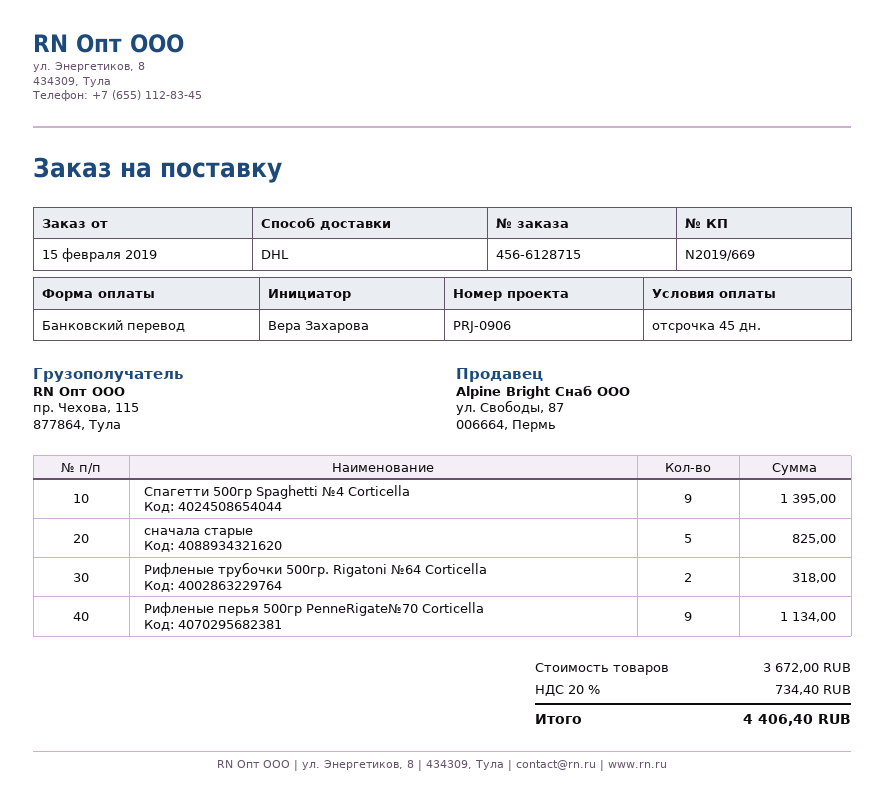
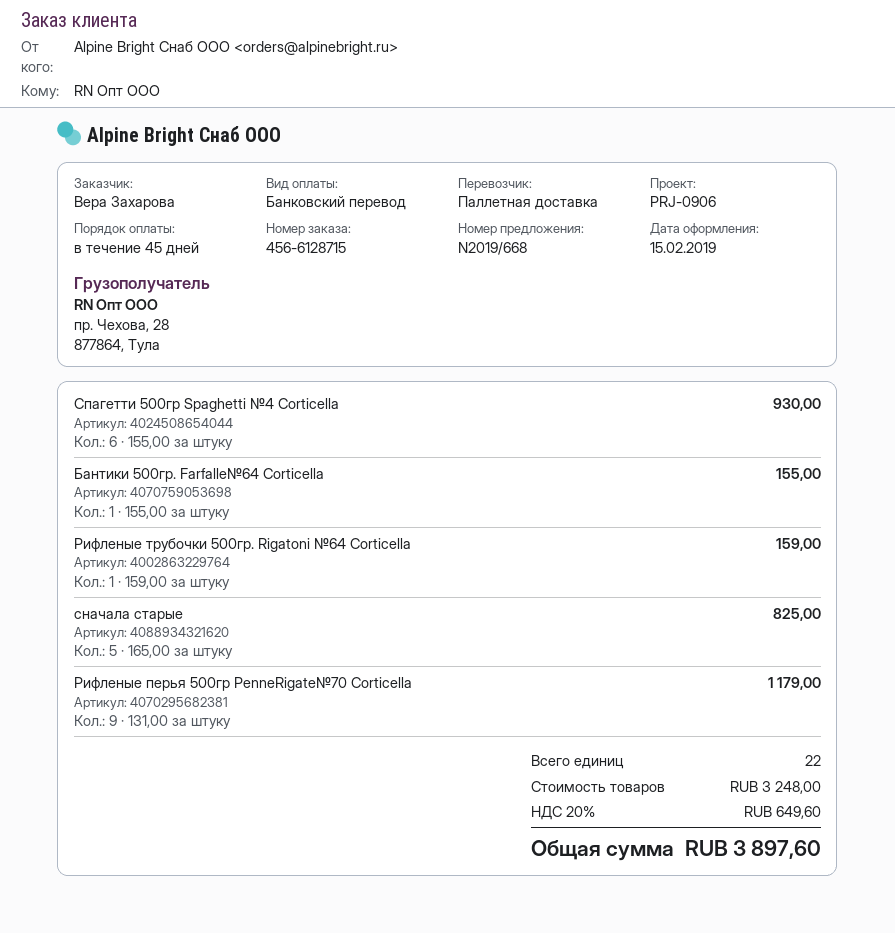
quote number: N2019/669 -> N2019/668
shipping method: DHL -> pallet freight
ship to: пр. Чехова, 115, 877864, Тула -> пр. Чехова, 28, 877864, Тула
Спагетти 500гр Spaghetti №4 Corticella: 9 for 1395.00 -> 6 for 930.00
Рифленые трубочки 500гр. Rigatoni №64 Corticella: 2 for 318.00 -> 1 for 159.00
Рифленые перья 500гр PenneRigate№70 Corticella: 9 for 1134.00 -> 9 for 1179.00
Бантики 500гр. Farfalle№64 Corticella: none -> 1 for 155.00
subtotal: 3672.00 -> 3248.00
tax: 20% = 734.40 -> 20% = 649.60
total: 4406.40 -> 3897.60

